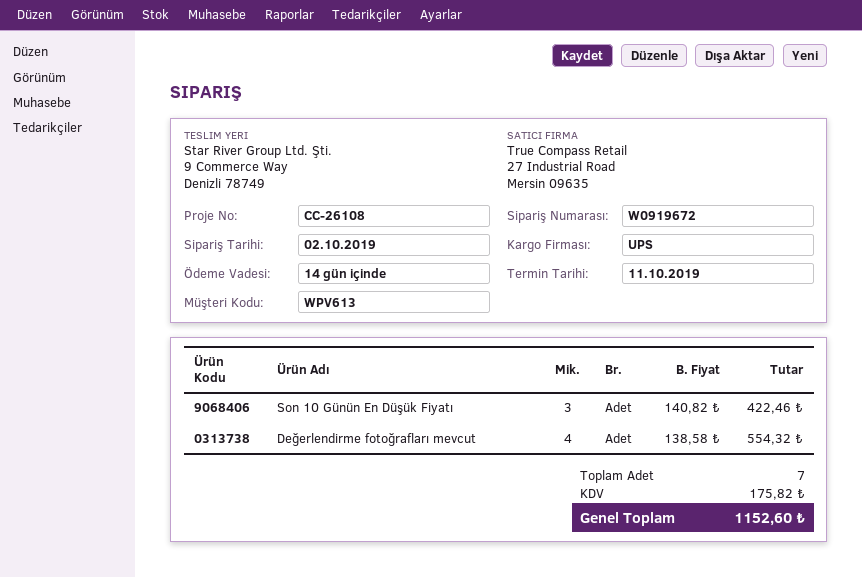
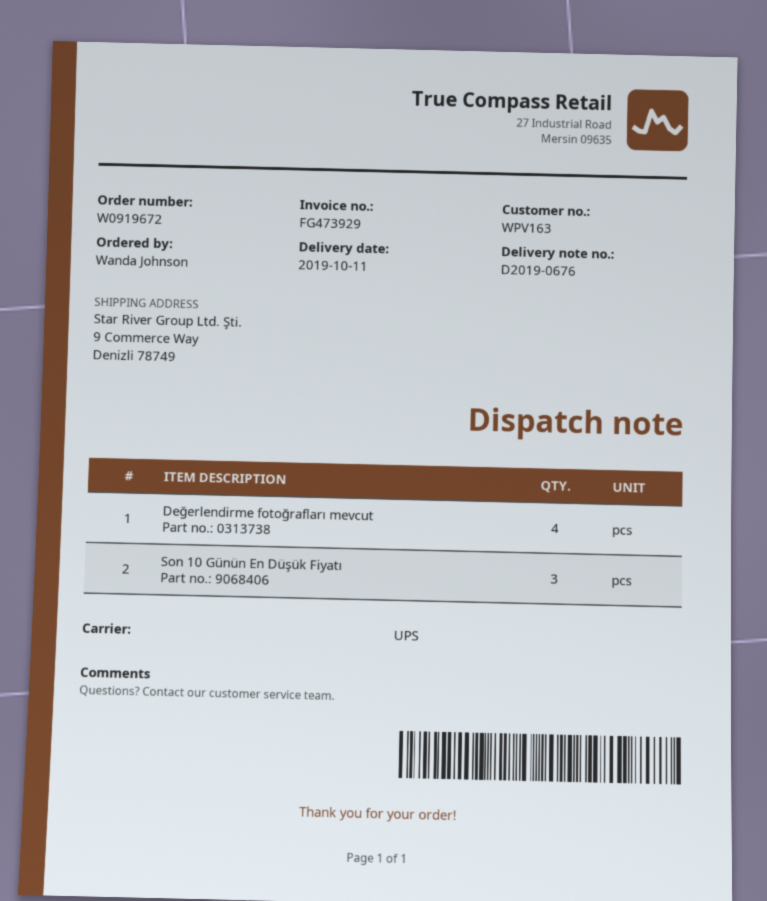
customer number: WPV613 -> WPV163

